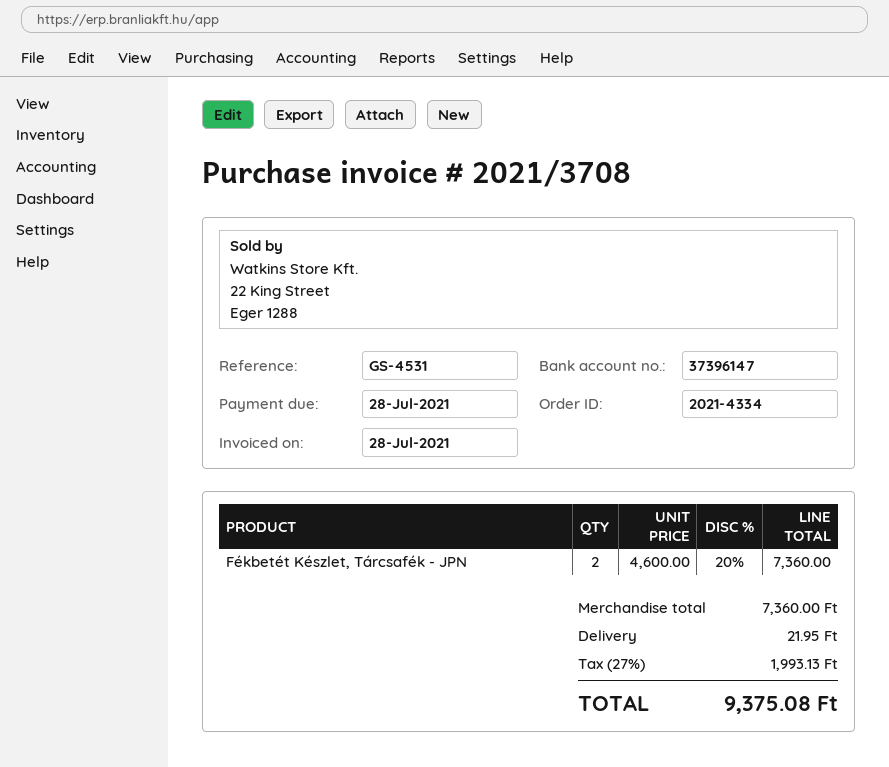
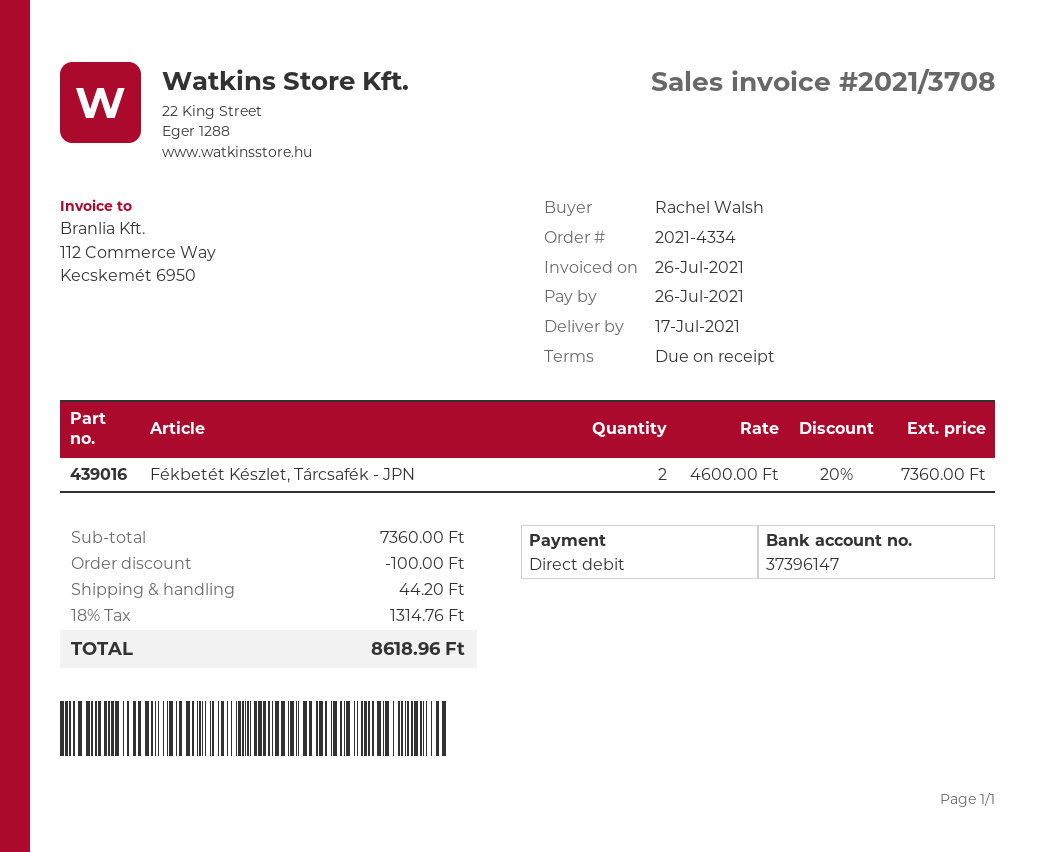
invoice date: 2021-07-28 -> 2021-07-26
due date: 2021-07-28 -> 2021-07-26
discount: none -> 100.00
shipping: 21.95 -> 44.20
tax: 27% = 1993.13 -> 18% = 1314.76
total: 9375.08 -> 8618.96

